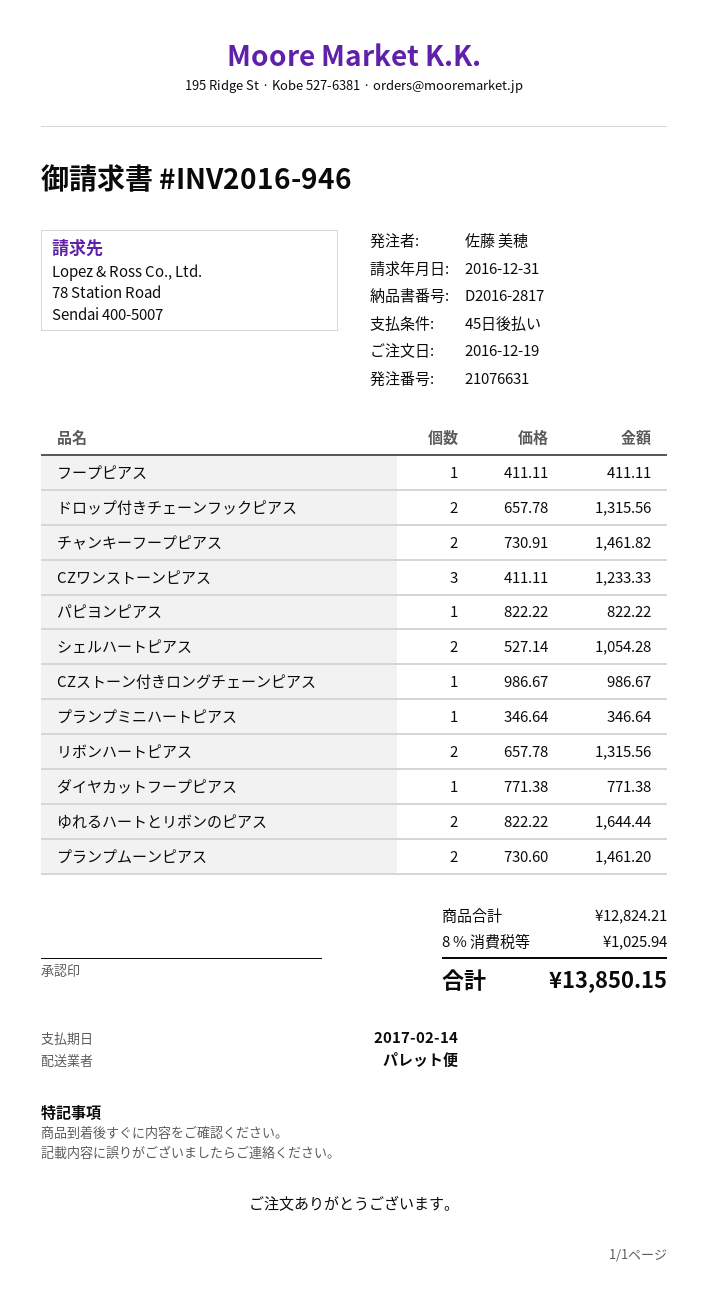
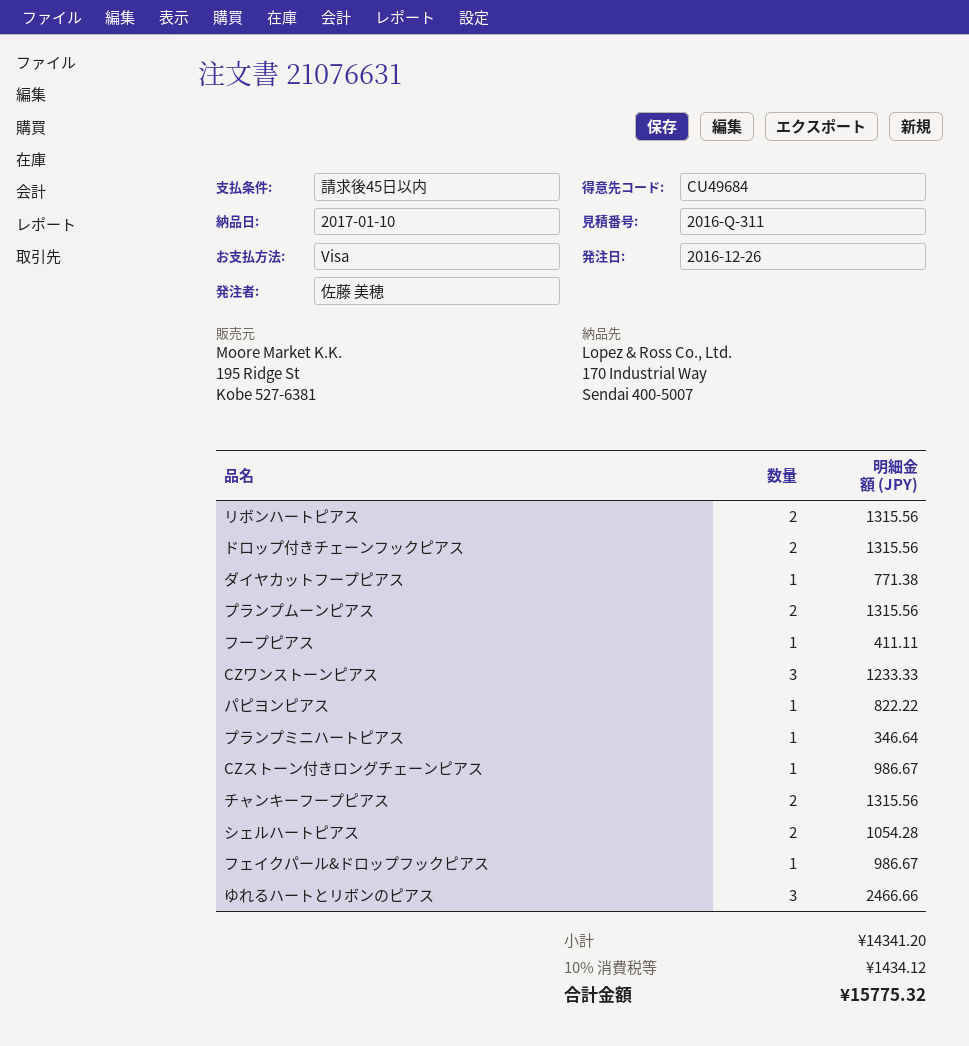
order date: 2016-12-19 -> 2016-12-26
チャンキーフープピアス: 2 for 1461.82 -> 2 for 1315.56
ゆれるハートとリボンのピアス: 2 for 1644.44 -> 3 for 2466.66
プランプムーンピアス: 2 for 1461.20 -> 2 for 1315.56
フェイクパール&ドロップフックピアス: none -> 1 for 986.67
subtotal: 12824.21 -> 14341.20
tax: 8% = 1025.94 -> 10% = 1434.12
total: 13850.15 -> 15775.32

